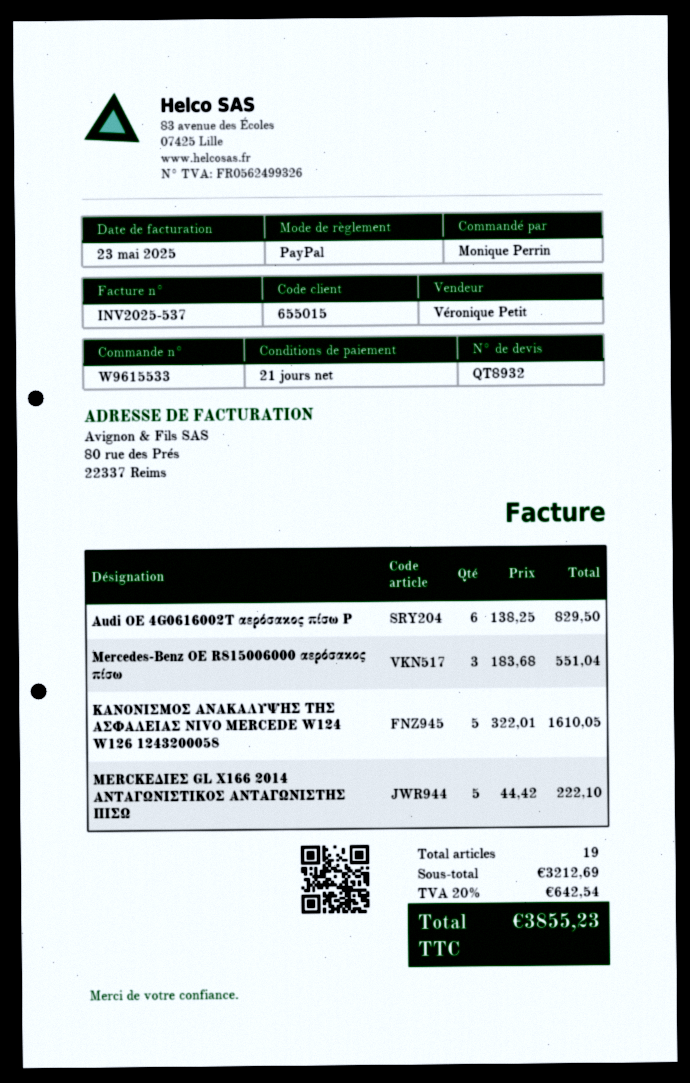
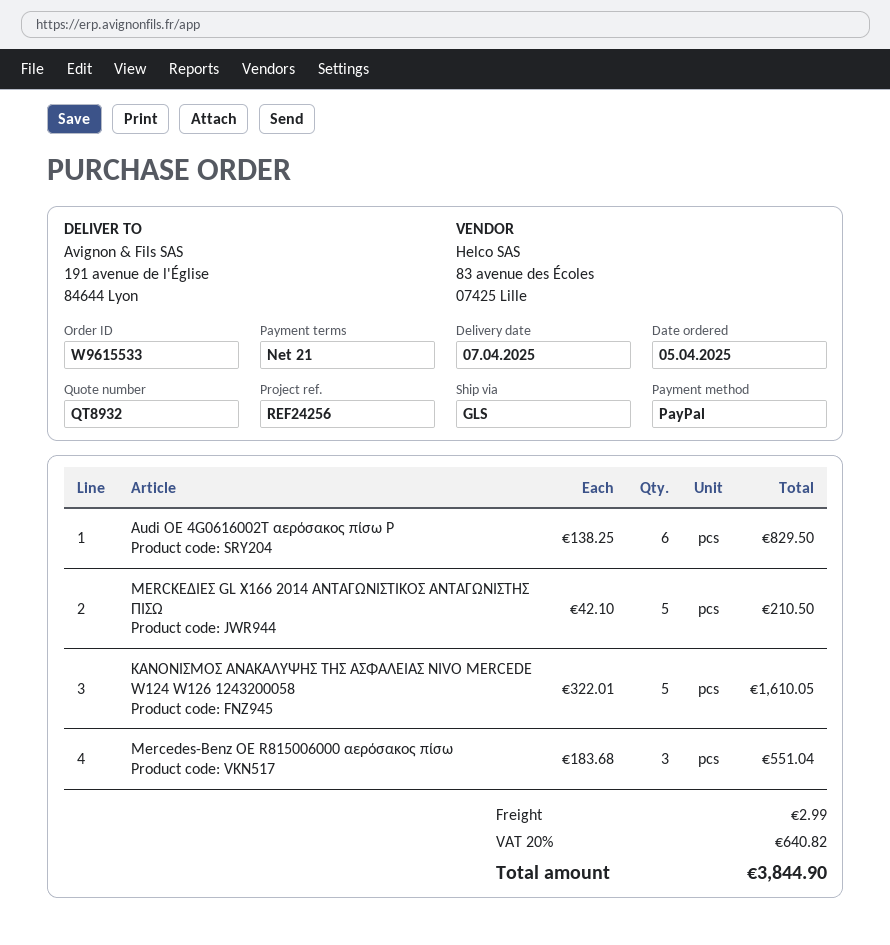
ΜΕRCΚΕΔΙΕΣ GL X166 2014 ΑΝΤΑΓΩΝΙΣΤΙΚΟΣ ΑΝΤΑΓΩΝΙΣΤΗΣ ΠΙΣΩ: 5 x 44.42 = 222.10 -> 5 x 42.10 = 210.50
shipping: none -> 2.99
tax: 20% = 642.54 -> 20% = 640.82
total: 3855.23 -> 3844.90

